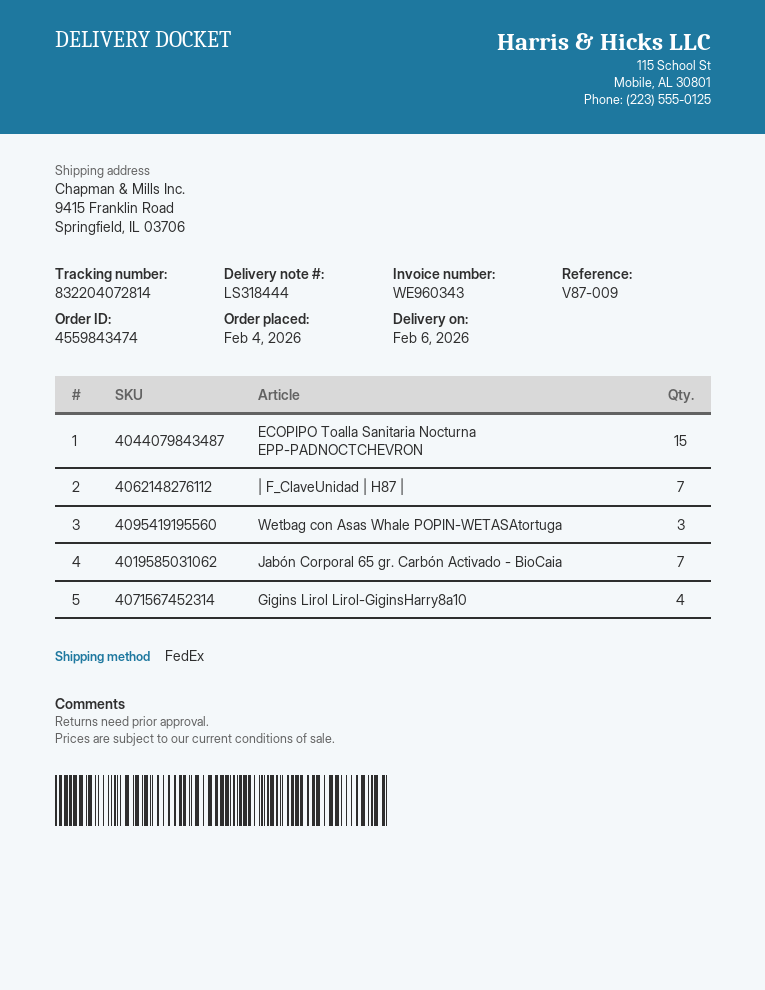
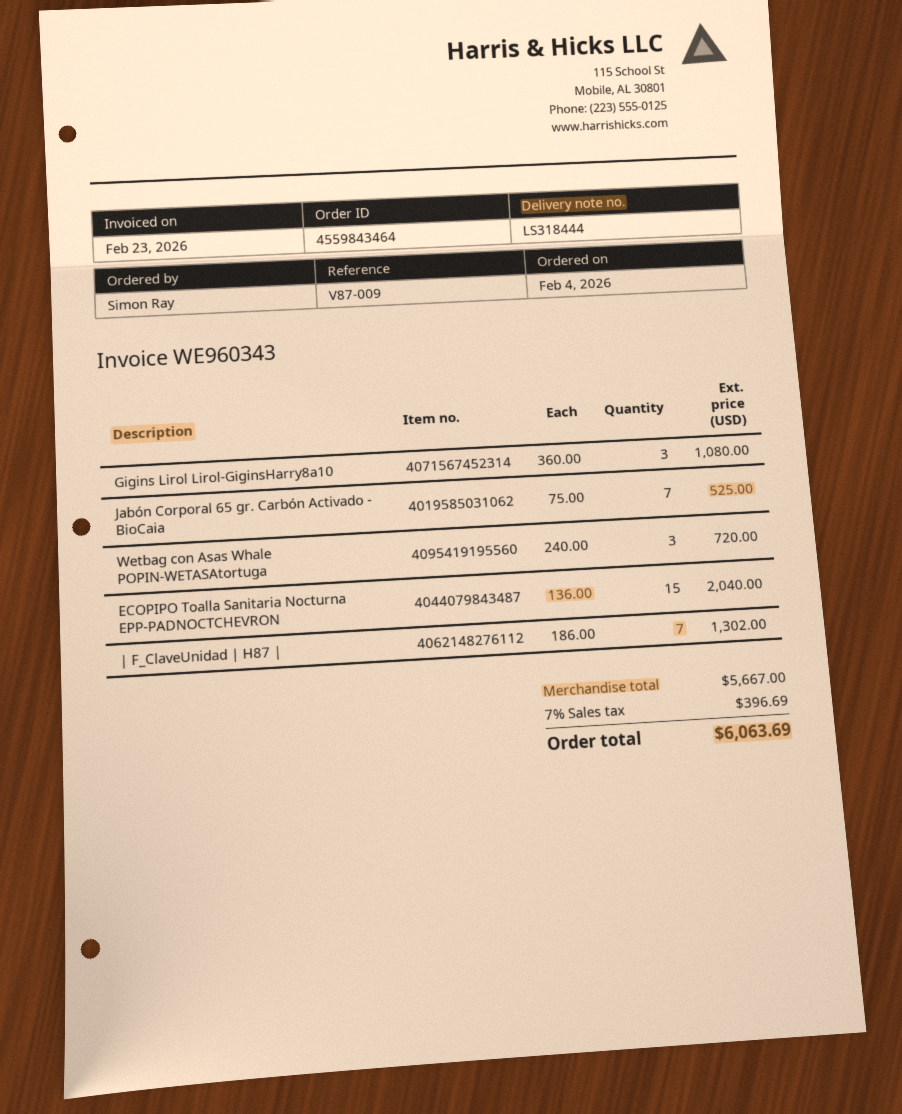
order number: 4559843474 -> 4559843464
Gigins Lirol Lirol-GiginsHarry8a10: 4 -> 3

